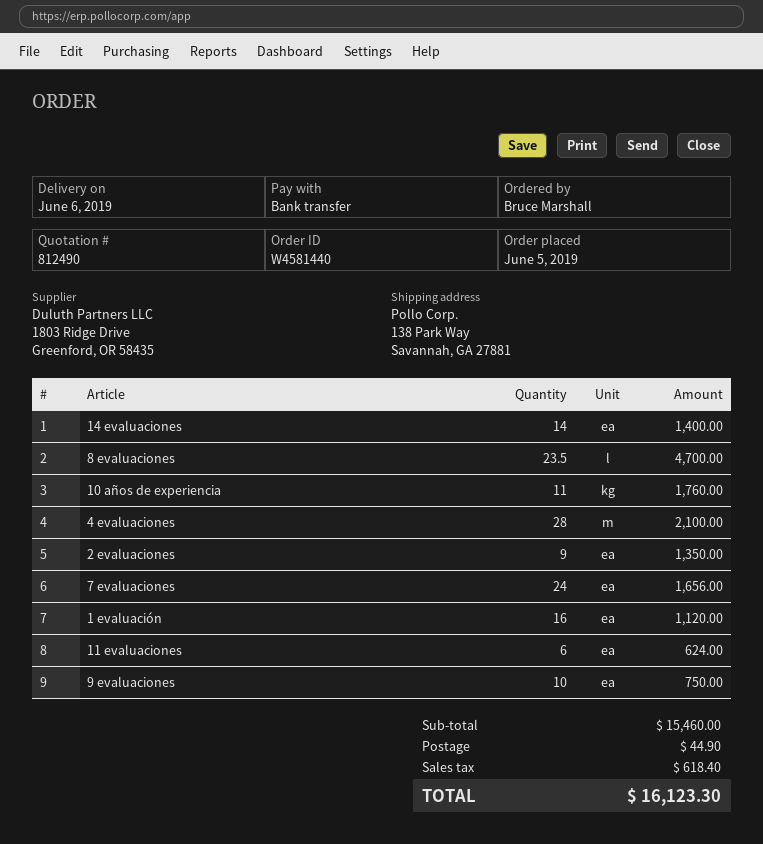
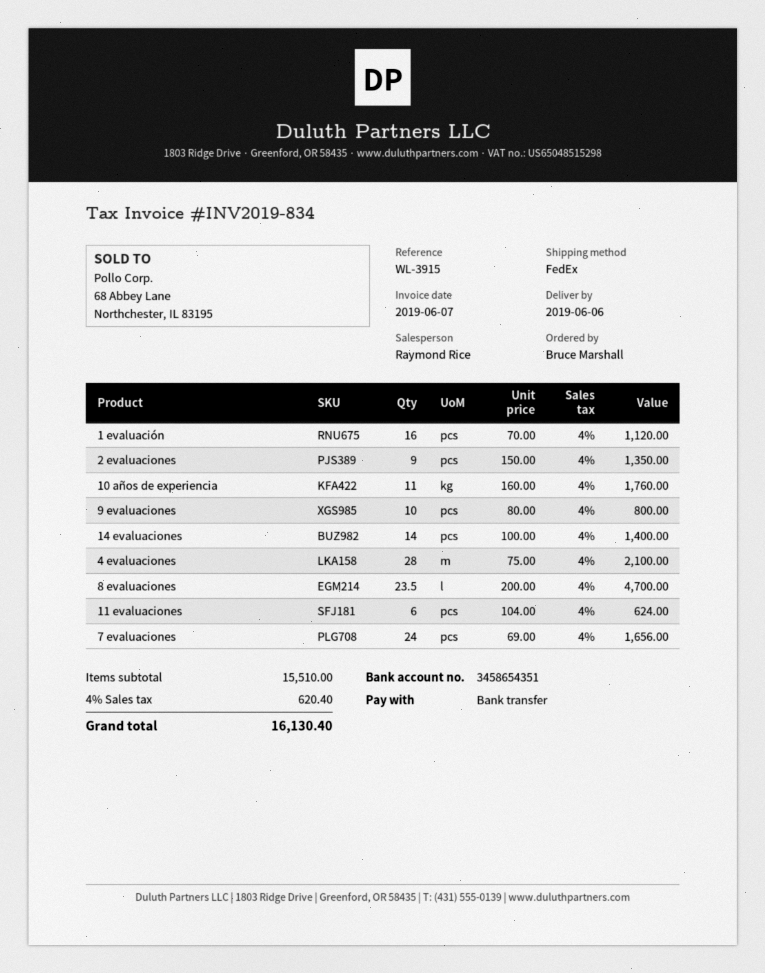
9 evaluaciones: 10 for 750.00 -> 10 for 800.00
subtotal: 15460.00 -> 15510.00
shipping: 44.90 -> none
tax: 618.40 -> 620.40
total: 16123.30 -> 16130.40

